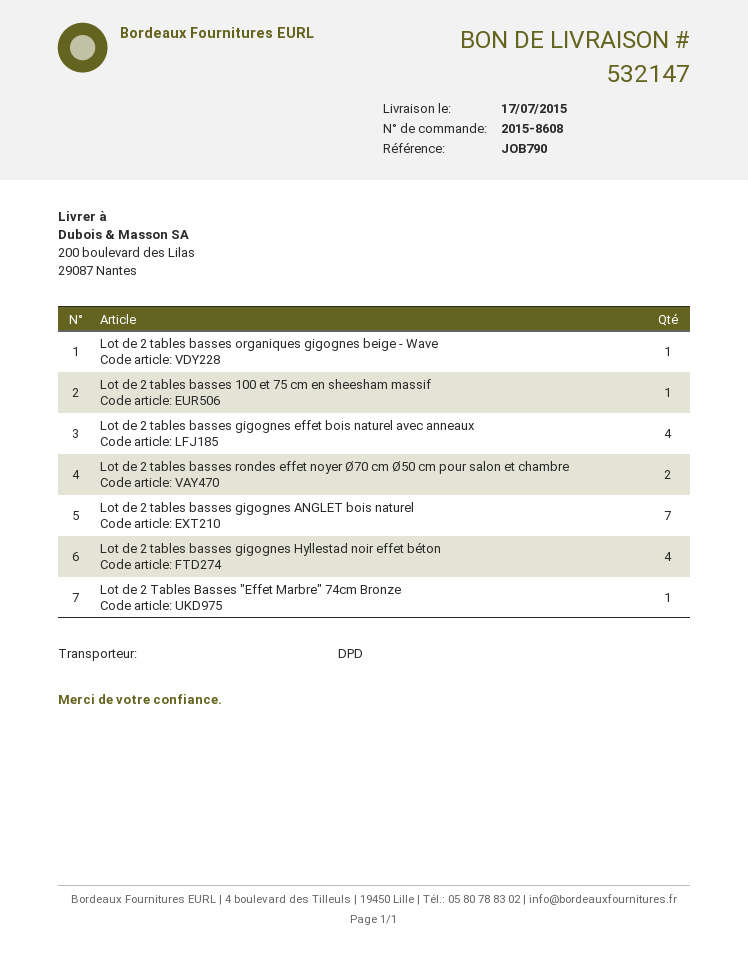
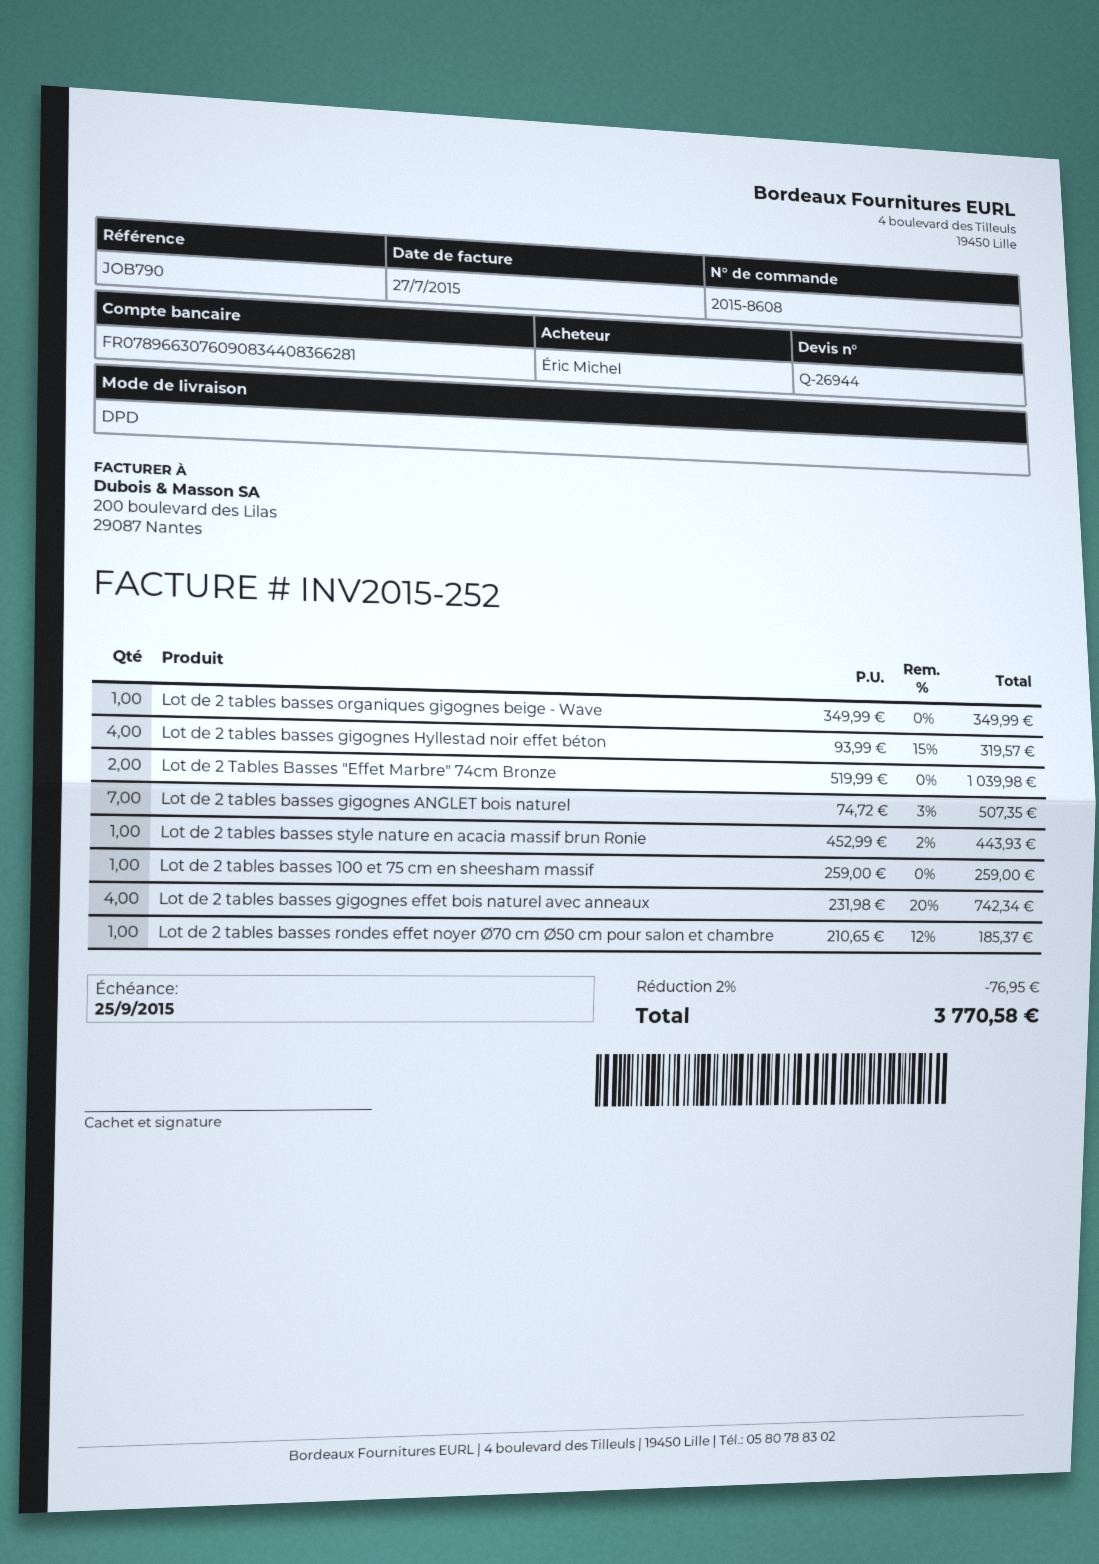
Lot de 2 tables basses rondes effet noyer Ø70 cm Ø50 cm pour salon et chambre: 2 -> 1
Lot de 2 Tables Basses "Effet Marbre" 74cm Bronze: 1 -> 2
Lot de 2 tables basses style nature en acacia massif brun Ronie: none -> 1

